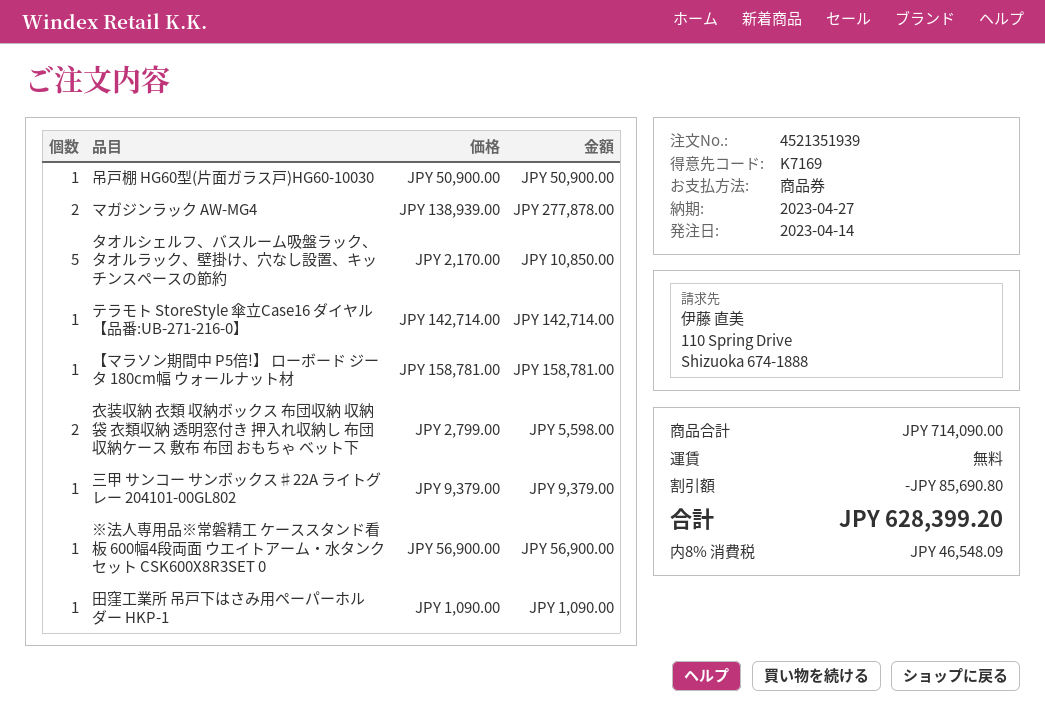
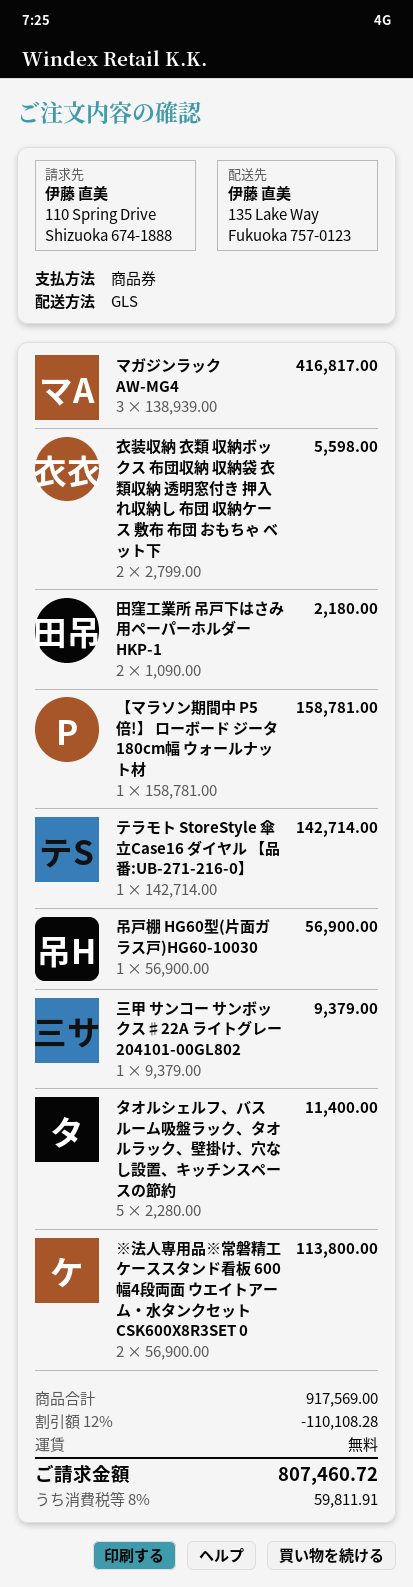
吊戸棚 HG60型(片面ガラス戸)HG60-10030: 1 x 50900.00 = 50900.00 -> 1 x 56900.00 = 56900.00
マガジンラック AW-MG4: 2 x 138939.00 = 277878.00 -> 3 x 138939.00 = 416817.00
タオルシェルフ、バスルーム吸盤ラック、タオルラック、壁掛け、穴なし設置、キッチンスペースの節約: 5 x 2170.00 = 10850.00 -> 5 x 2280.00 = 11400.00
※法人専用品※常磐精工 ケーススタンド看板 600幅4段両面 ウエイトアーム・水タンクセット CSK600X8R3SET 0: 1 x 56900.00 = 56900.00 -> 2 x 56900.00 = 113800.00
田窪工業所 吊戸下はさみ用ペーパーホルダー HKP-1: 1 x 1090.00 = 1090.00 -> 2 x 1090.00 = 2180.00
subtotal: 714090.00 -> 917569.00
discount: 85690.80 -> 110108.28
tax: 8% = 46548.09 -> 8% = 59811.91
total: 628399.20 -> 807460.72

